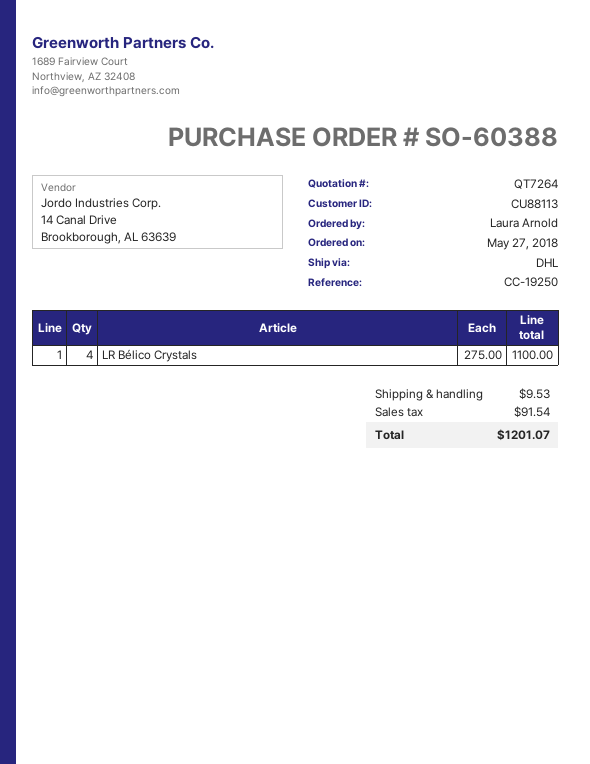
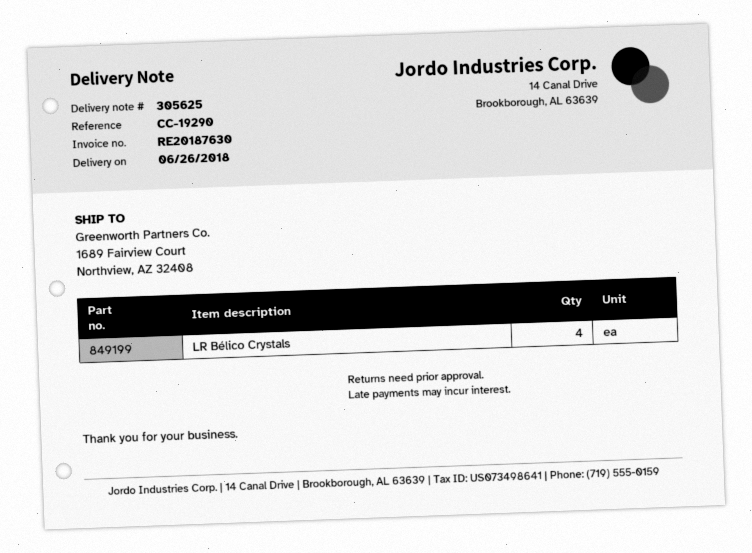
reference: CC-19250 -> CC-19290

